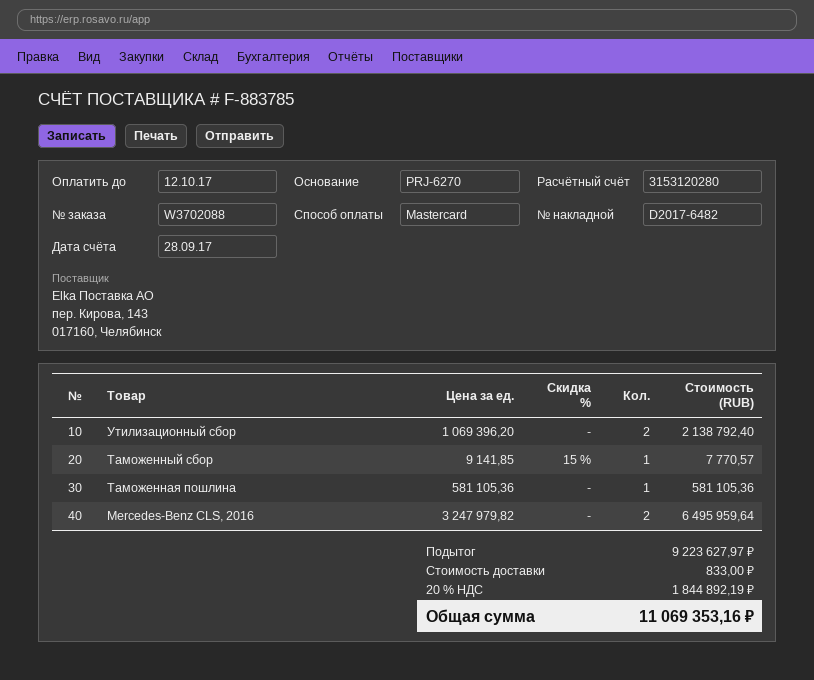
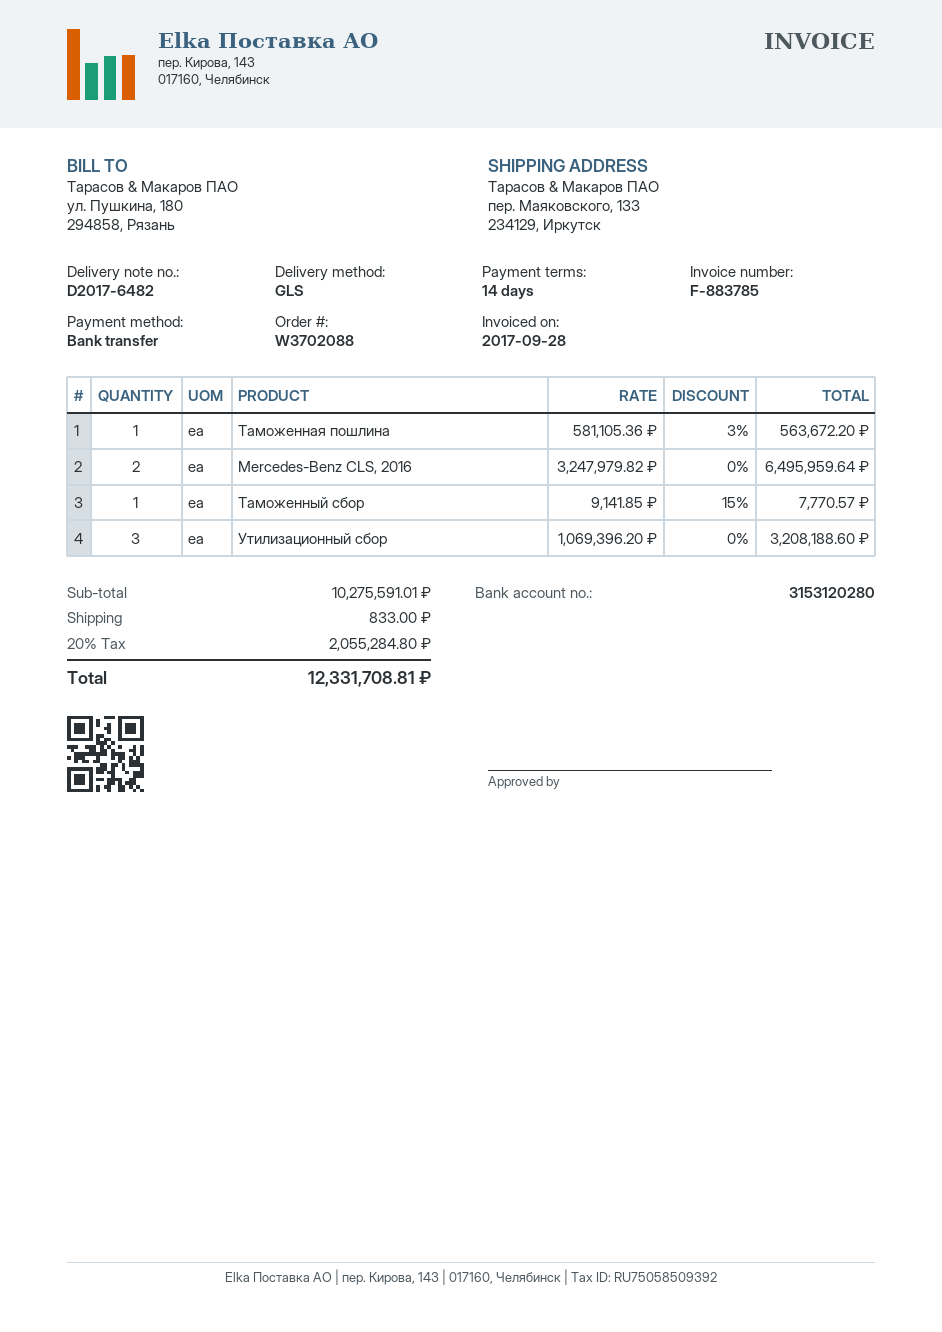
payment method: Mastercard -> bank transfer
Утилизационный сбор: 2 x 1069396.20 = 2138792.40 -> 3 x 1069396.20 = 3208188.60
Таможенная пошлина: 1 x 581105.36 = 581105.36 -> 1 x 581105.36 - 3% = 563672.20
subtotal: 9223627.97 -> 10275591.01
tax: 20% = 1844892.19 -> 20% = 2055284.80
total: 11069353.16 -> 12331708.81

